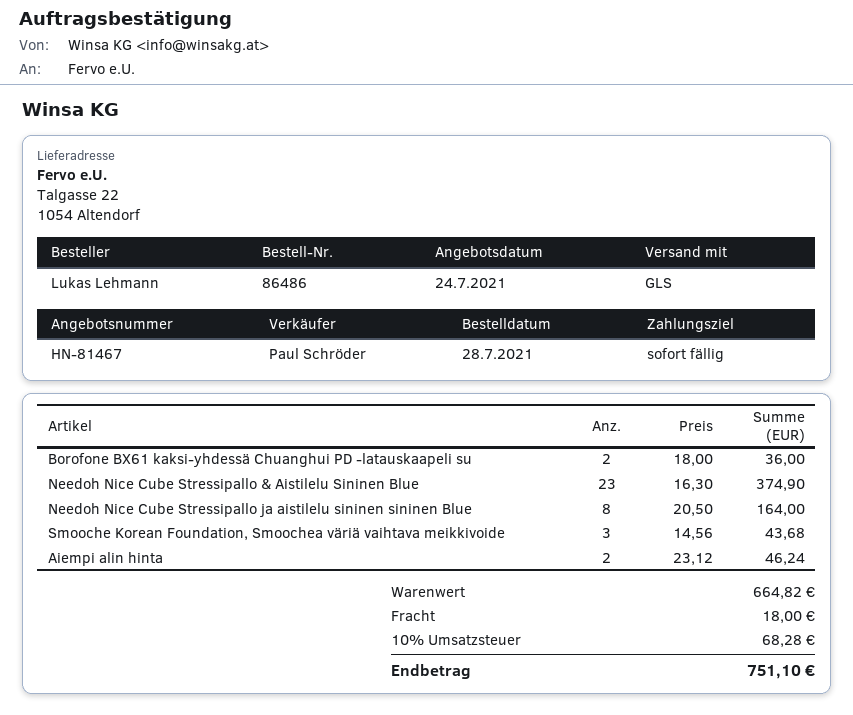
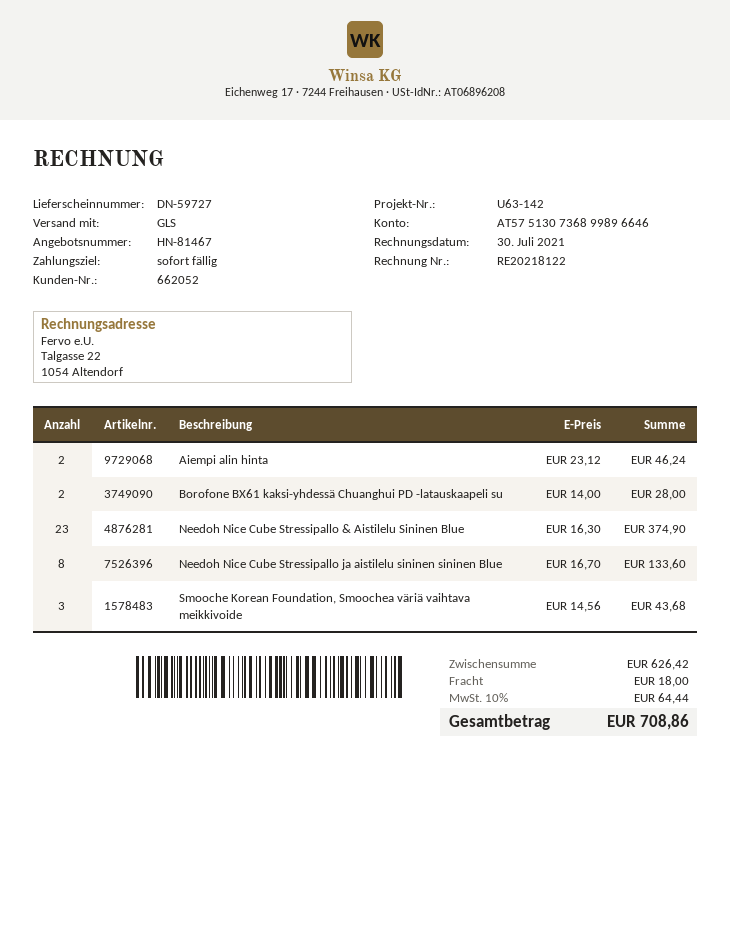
Borofone BX61 kaksi-yhdessä Chuanghui PD -latauskaapeli su: 2 x 18.00 = 36.00 -> 2 x 14.00 = 28.00
Needoh Nice Cube Stressipallo ja aistilelu sininen sininen Blue: 8 x 20.50 = 164.00 -> 8 x 16.70 = 133.60
subtotal: 664.82 -> 626.42
tax: 10% = 68.28 -> 10% = 64.44
total: 751.10 -> 708.86

